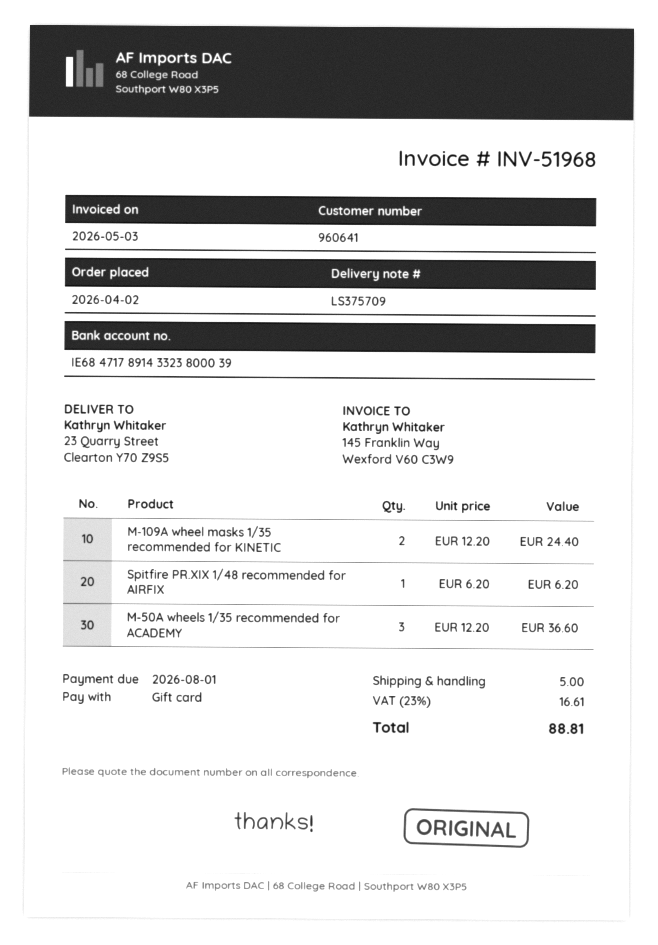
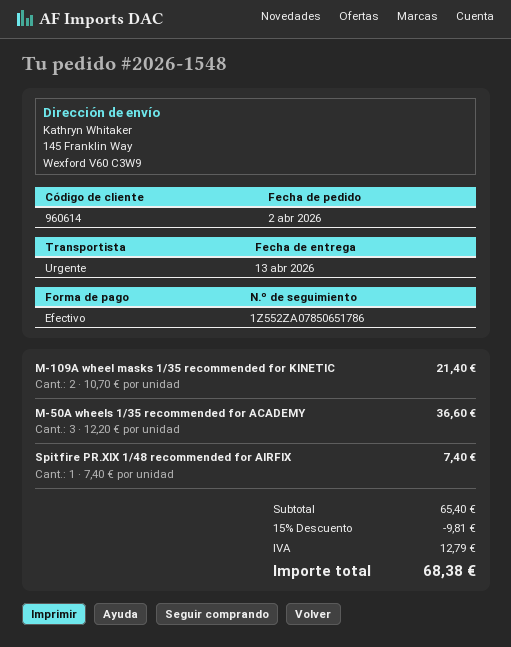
customer number: 960641 -> 960614
payment method: gift card -> cash
ship to: 23 Quarry Street, Clearton Y70 Z9S5 -> 145 Franklin Way, Wexford V60 C3W9
M-109A wheel masks 1/35 recommended for KINETIC: 2 x 12.20 = 24.40 -> 2 x 10.70 = 21.40
Spitfire PR.XIX 1/48 recommended for AIRFIX: 1 x 6.20 = 6.20 -> 1 x 7.40 = 7.40
discount: none -> 15% = 9.81
shipping: 5.00 -> none
tax: 16.61 -> 12.79
total: 88.81 -> 68.38

